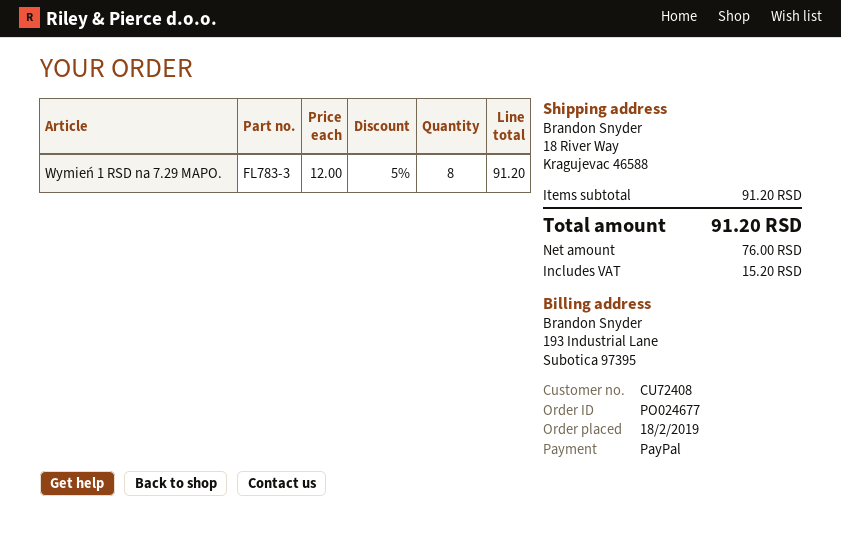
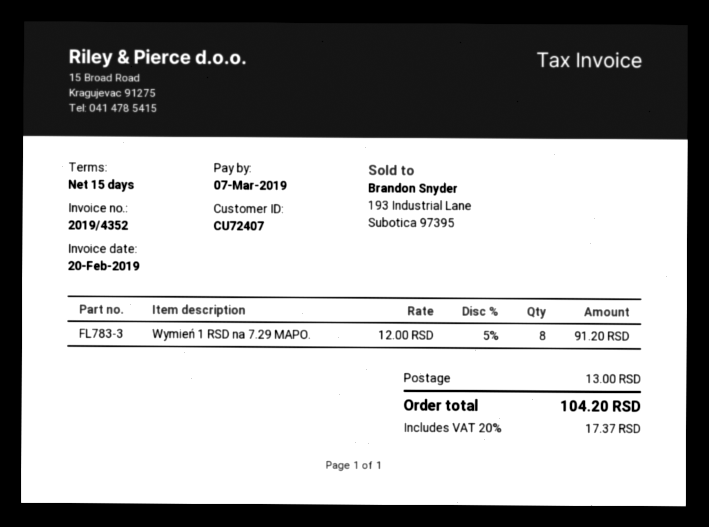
customer number: CU72408 -> CU72407
shipping: none -> 13.00
tax: 15.20 -> 17.37
total: 91.20 -> 104.20

